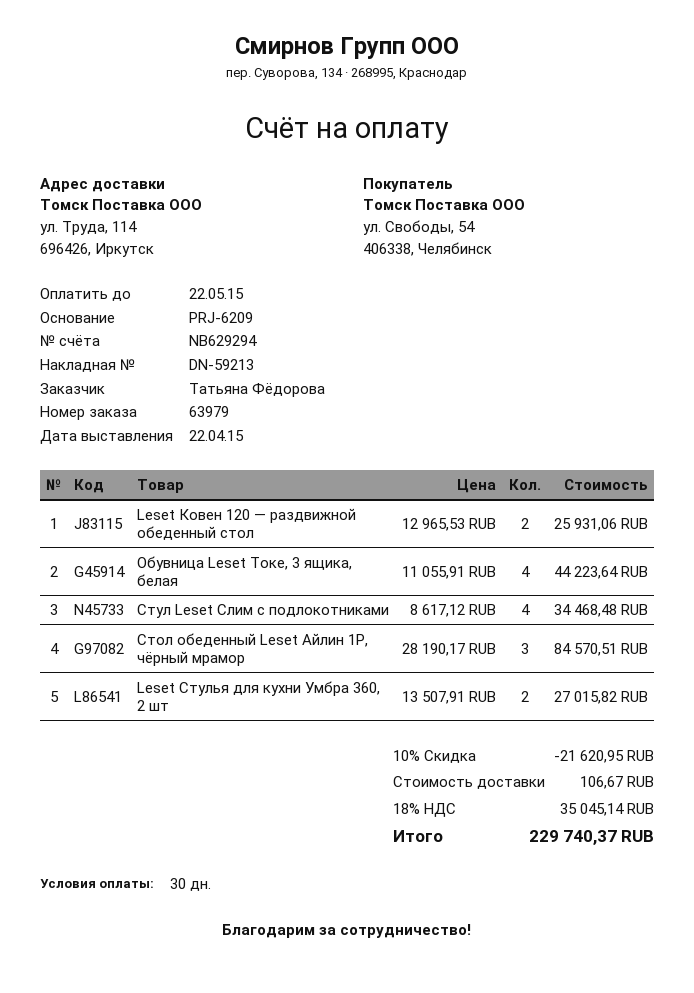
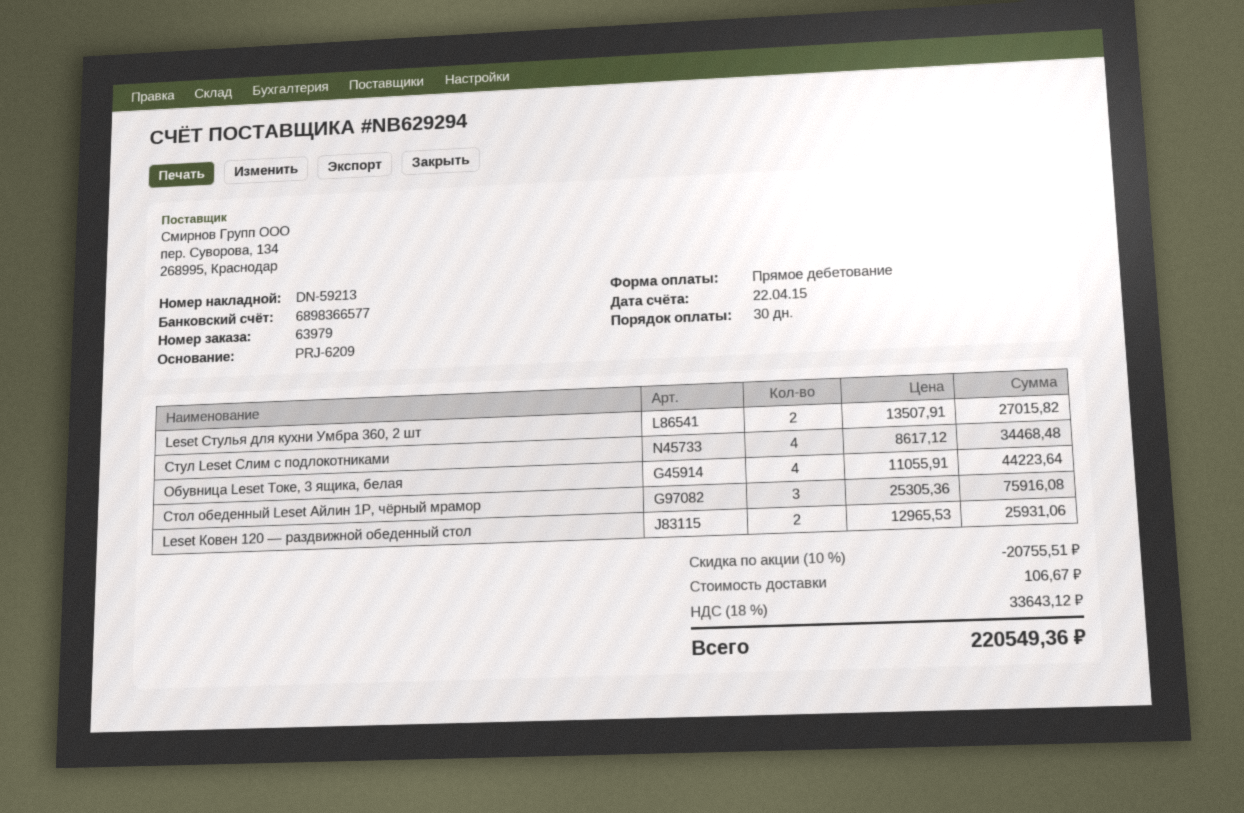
Стол обеденный Leset Айлин 1Р, чёрный мрамор: 3 x 28190.17 = 84570.51 -> 3 x 25305.36 = 75916.08
discount: 10% = 21620.95 -> 10% = 20755.51
tax: 18% = 35045.14 -> 18% = 33643.12
total: 229740.37 -> 220549.36

